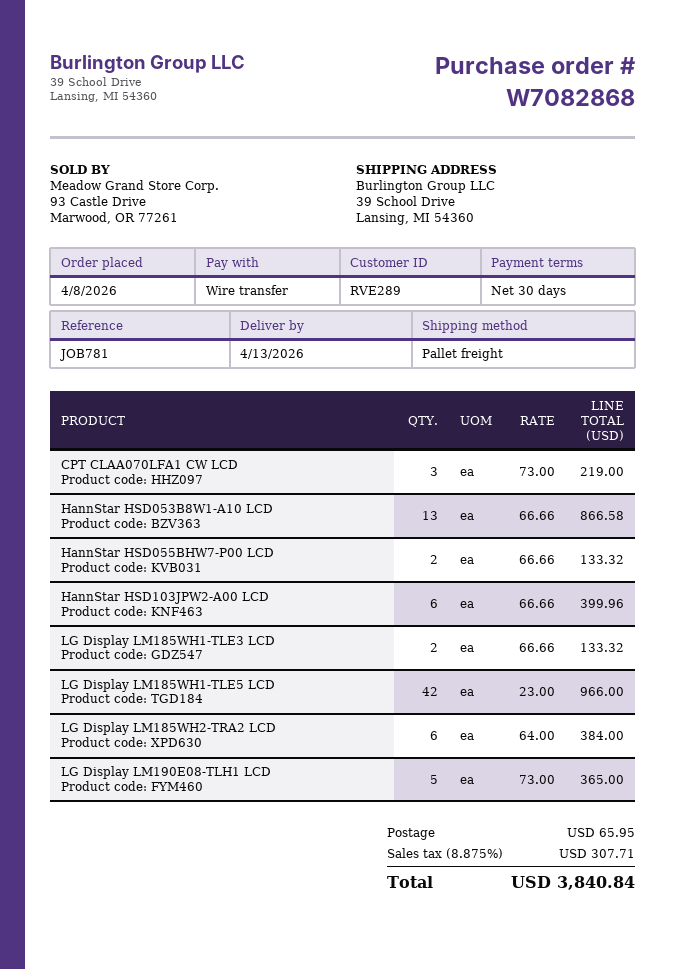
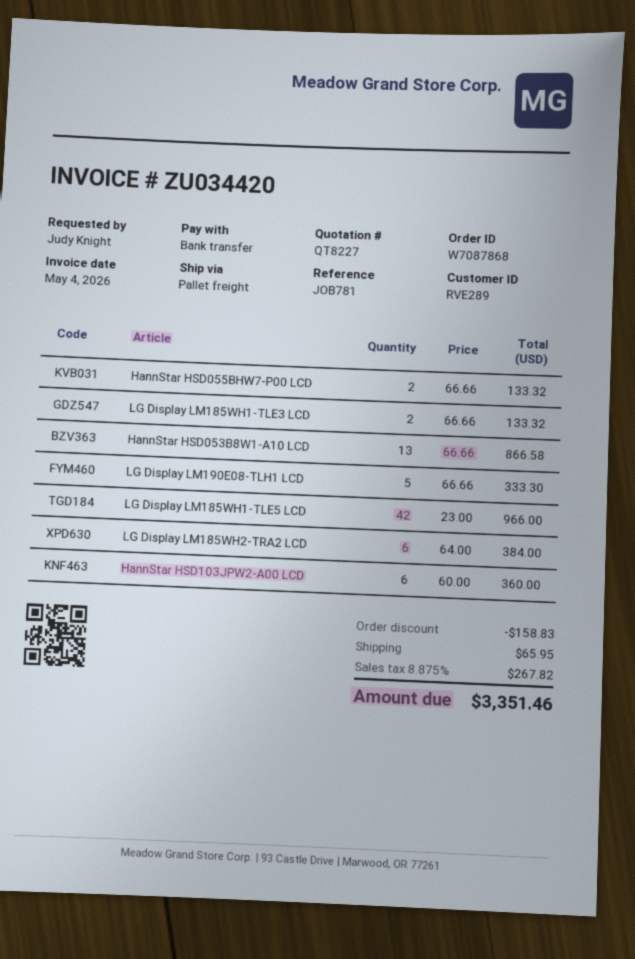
order number: W7082868 -> W7087868
CPT CLAA070LFA1 CW LCD: 3 x 73.00 = 219.00 -> none
HannStar HSD103JPW2-A00 LCD: 6 x 66.66 = 399.96 -> 6 x 60.00 = 360.00
LG Display LM190E08-TLH1 LCD: 5 x 73.00 = 365.00 -> 5 x 66.66 = 333.30
discount: none -> 158.83
tax: 8.875% = 307.71 -> 8.875% = 267.82
total: 3840.84 -> 3351.46

